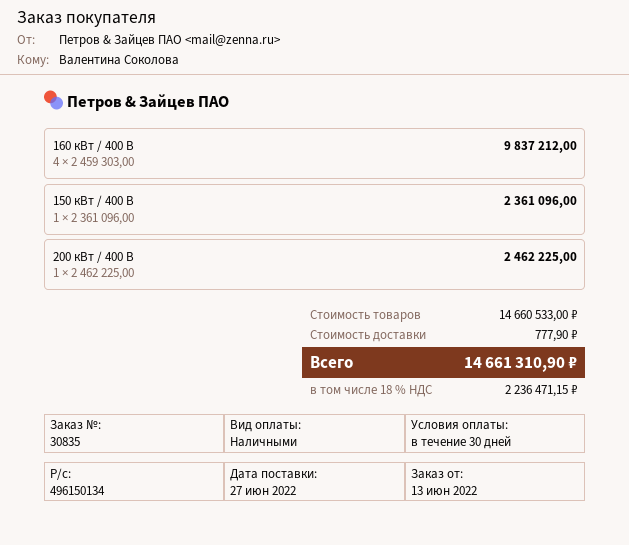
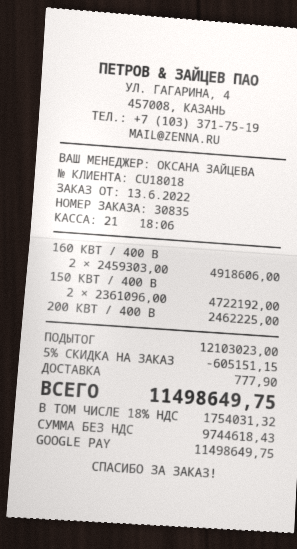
payment method: cash -> Google Pay
160 кВт / 400 В: 4 x 2459303.00 = 9837212.00 -> 2 x 2459303.00 = 4918606.00
150 кВт / 400 В: 1 x 2361096.00 = 2361096.00 -> 2 x 2361096.00 = 4722192.00
subtotal: 14660533.00 -> 12103023.00
discount: none -> 5% = 605151.15
tax: 18% = 2236471.15 -> 18% = 1754031.32
total: 14661310.90 -> 11498649.75

